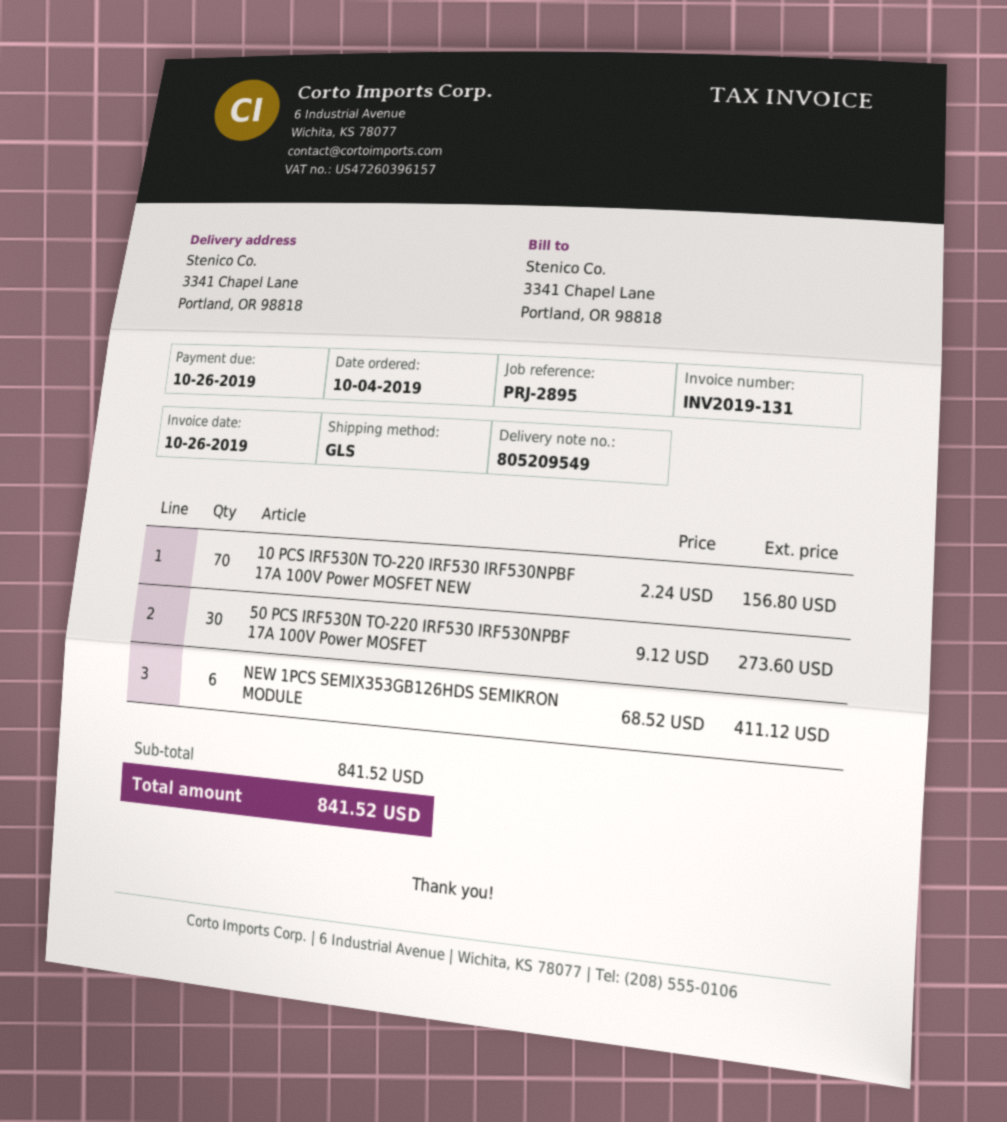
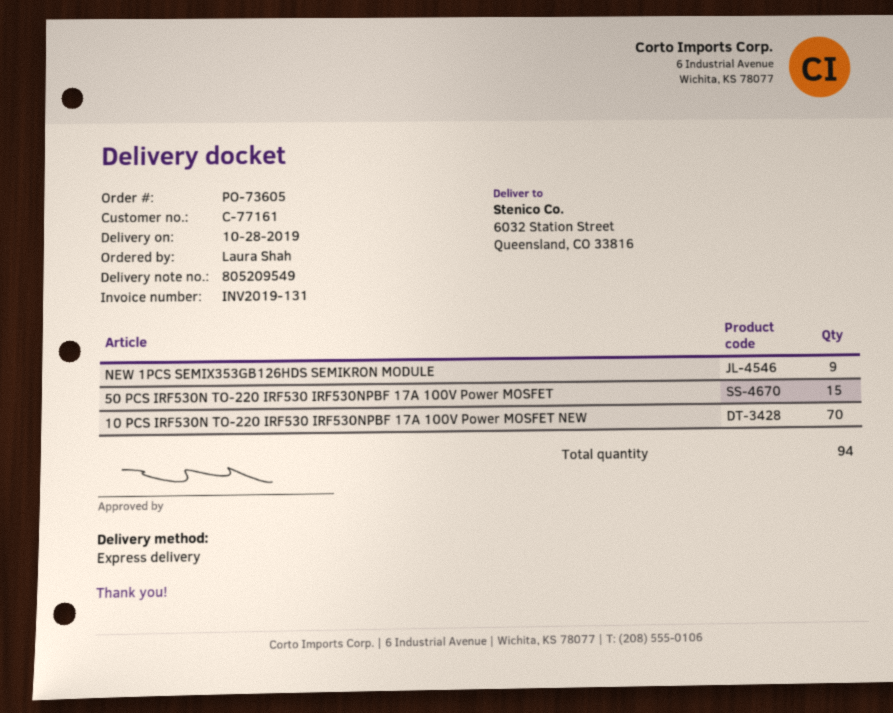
shipping method: GLS -> express
ship to: 3341 Chapel Lane, Portland, OR 98818 -> 6032 Station Street, Queensland, CO 33816
50 PCS IRF530N TO-220 IRF530 IRF530NPBF 17A 100V Power MOSFET: 30 -> 15
NEW 1PCS SEMIX353GB126HDS SEMIKRON MODULE: 6 -> 9

